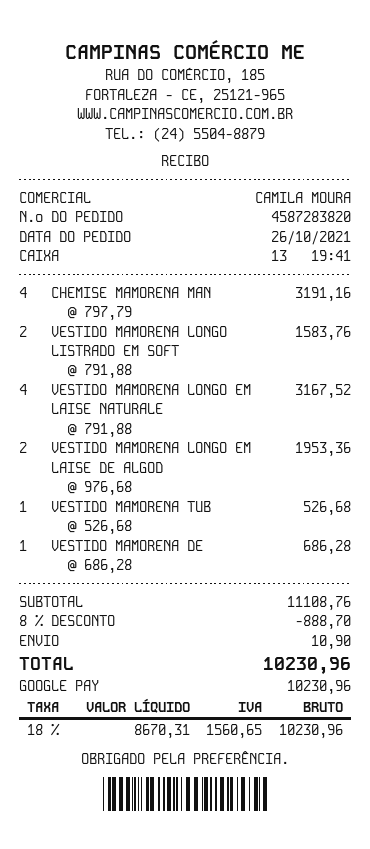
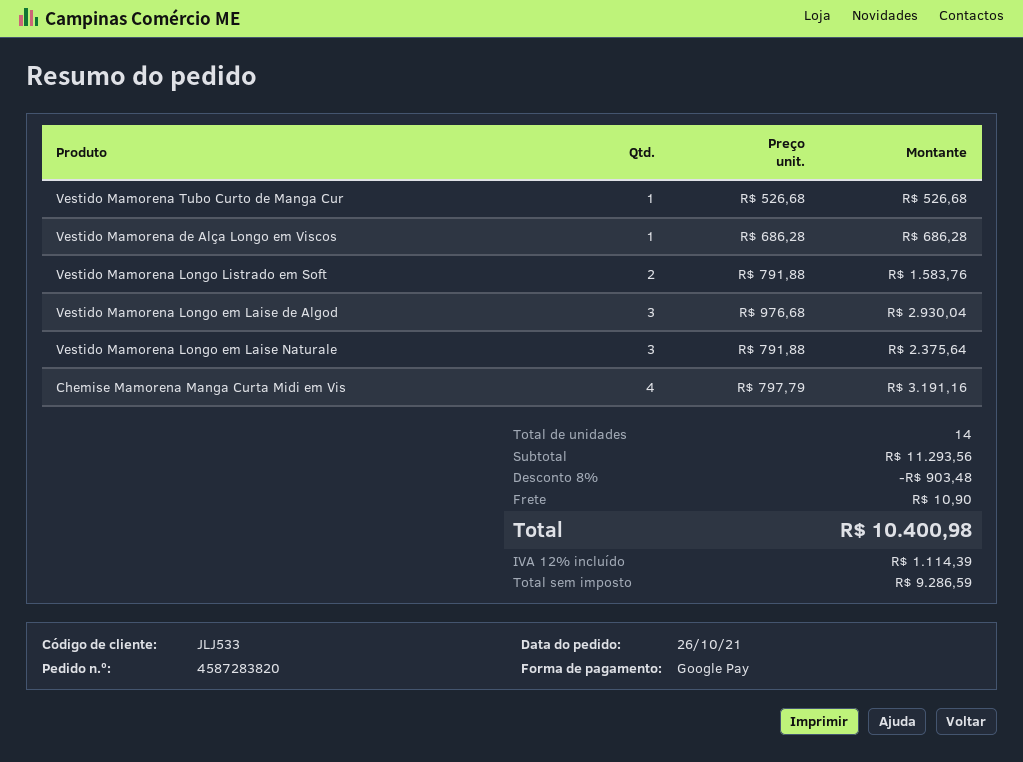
VESTIDO MAMORENA LONGO EM LAISE NATURALE: 4 x 791.88 = 3167.52 -> 3 x 791.88 = 2375.64
VESTIDO MAMORENA LONGO EM LAISE DE ALGOD: 2 x 976.68 = 1953.36 -> 3 x 976.68 = 2930.04
subtotal: 11108.76 -> 11293.56
discount: 8% = 888.70 -> 8% = 903.48
net: 8670.31 -> 9286.59
tax: 18% = 1560.65 -> 12% = 1114.39
total: 10230.96 -> 10400.98

